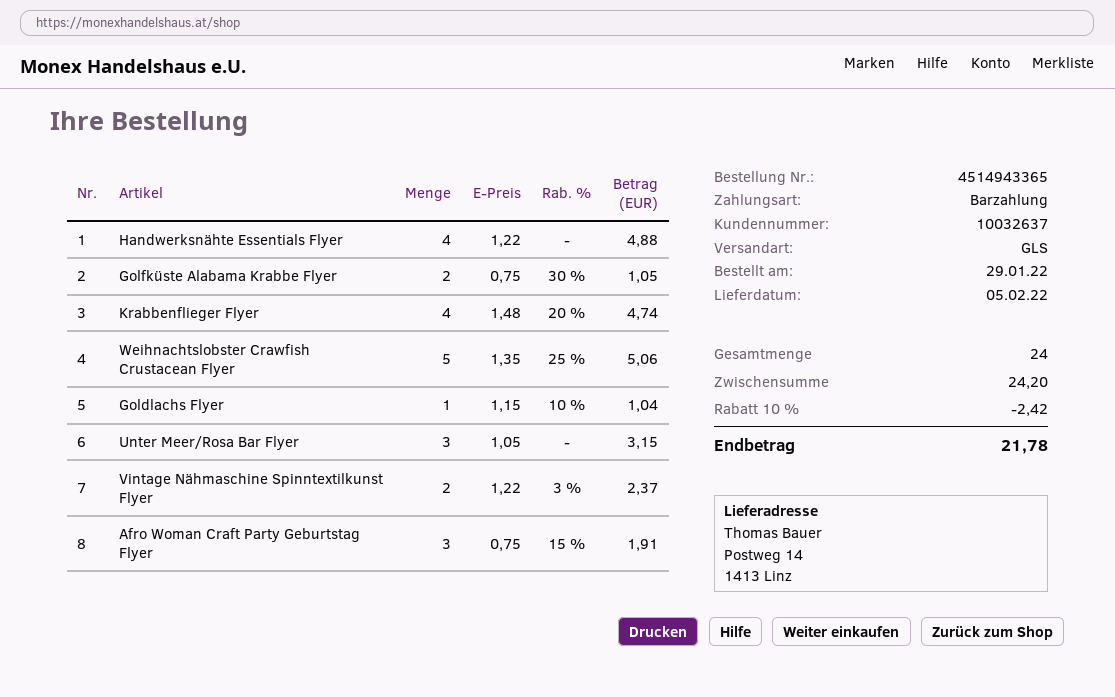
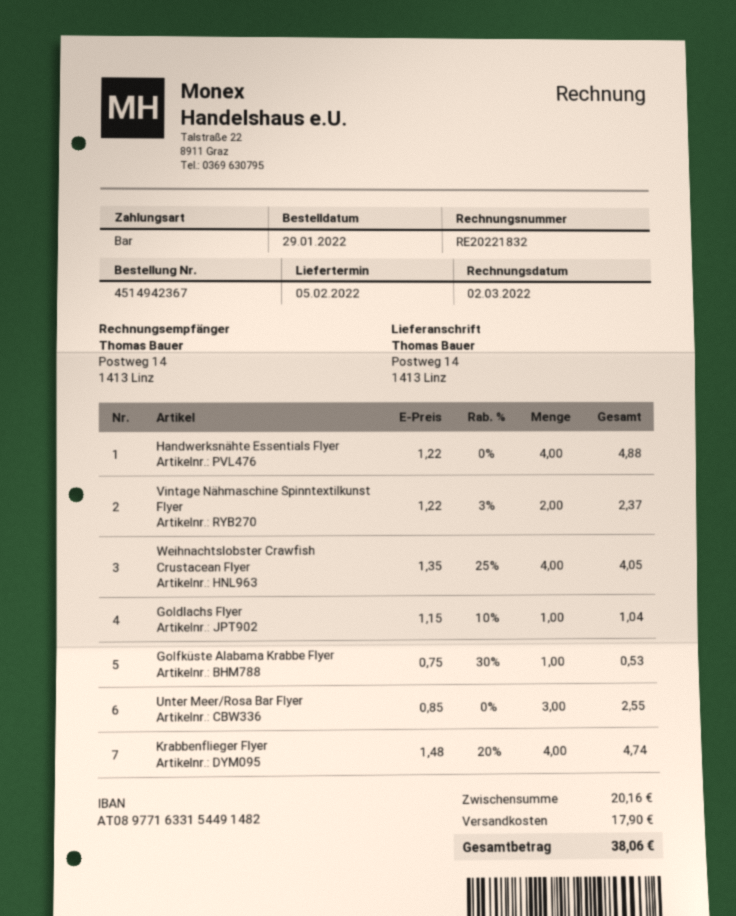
order number: 4514943365 -> 4514942367
Golfküste Alabama Krabbe Flyer: 2 x 0.75 - 30% = 1.05 -> 1 x 0.75 - 30% = 0.53
Weihnachtslobster Crawfish Crustacean Flyer: 5 x 1.35 - 25% = 5.06 -> 4 x 1.35 - 25% = 4.05
Unter Meer/Rosa Bar Flyer: 3 x 1.05 = 3.15 -> 3 x 0.85 = 2.55
Afro Woman Craft Party Geburtstag Flyer: 3 x 0.75 - 15% = 1.91 -> none
subtotal: 24.20 -> 20.16
discount: 10% = 2.42 -> none
shipping: none -> 17.90
total: 21.78 -> 38.06

